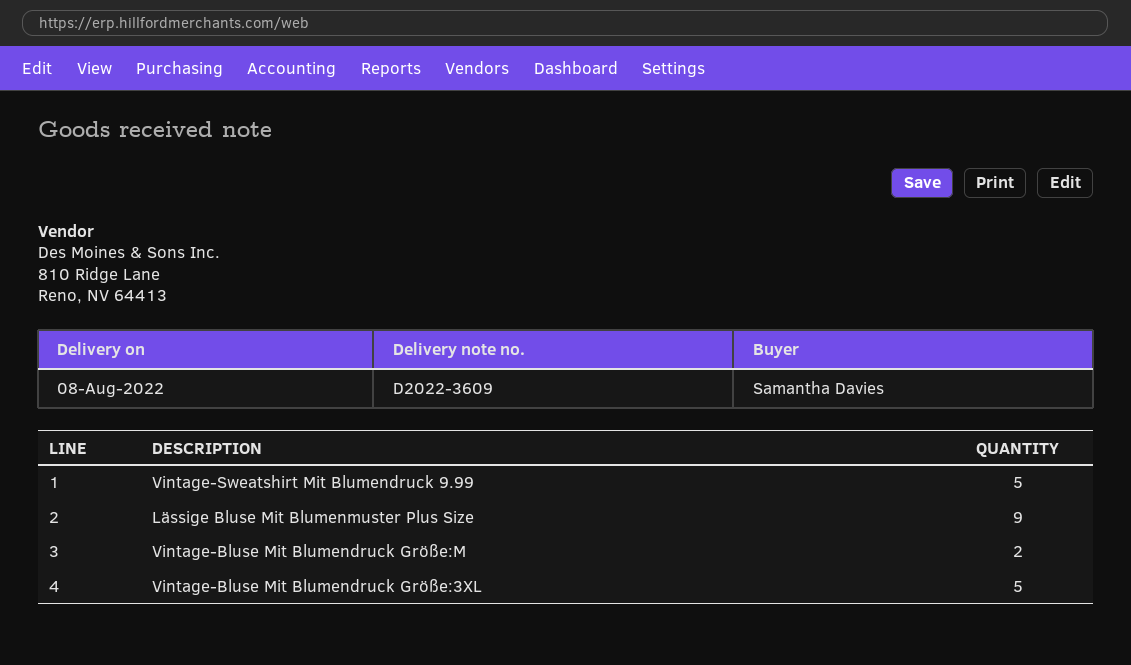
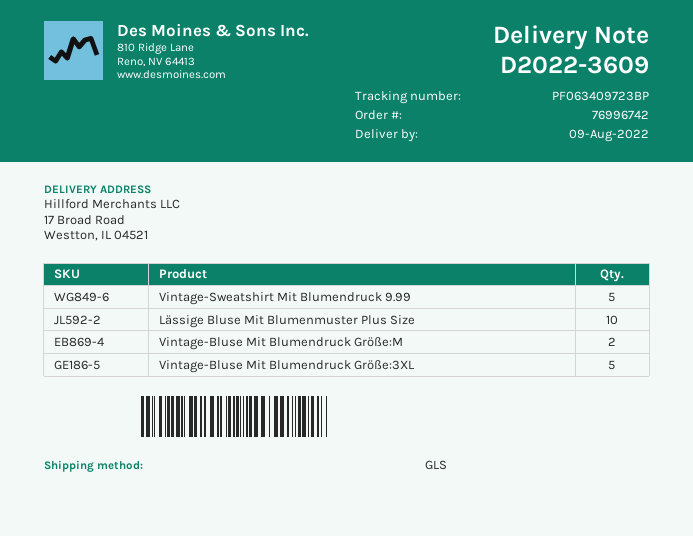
delivery date: 2022-08-08 -> 2022-08-09
Lässige Bluse Mit Blumenmuster Plus Size: 9 -> 10

